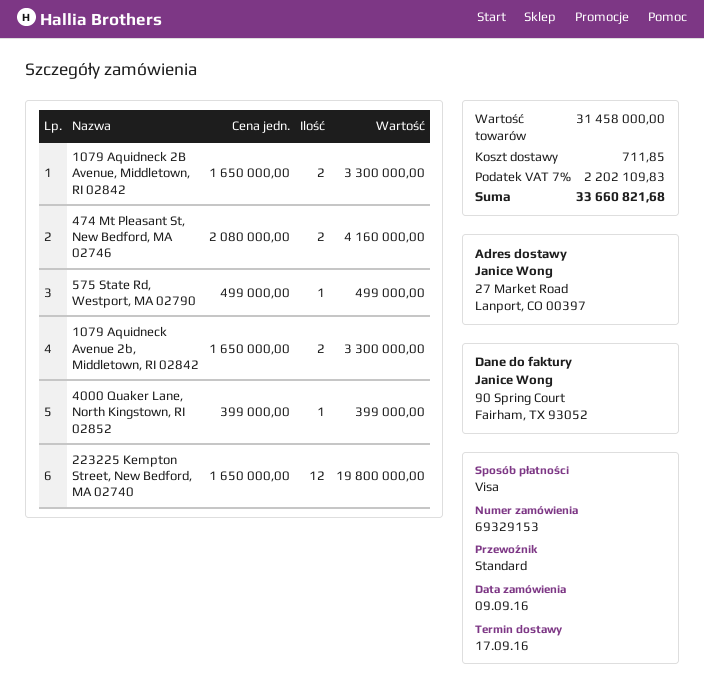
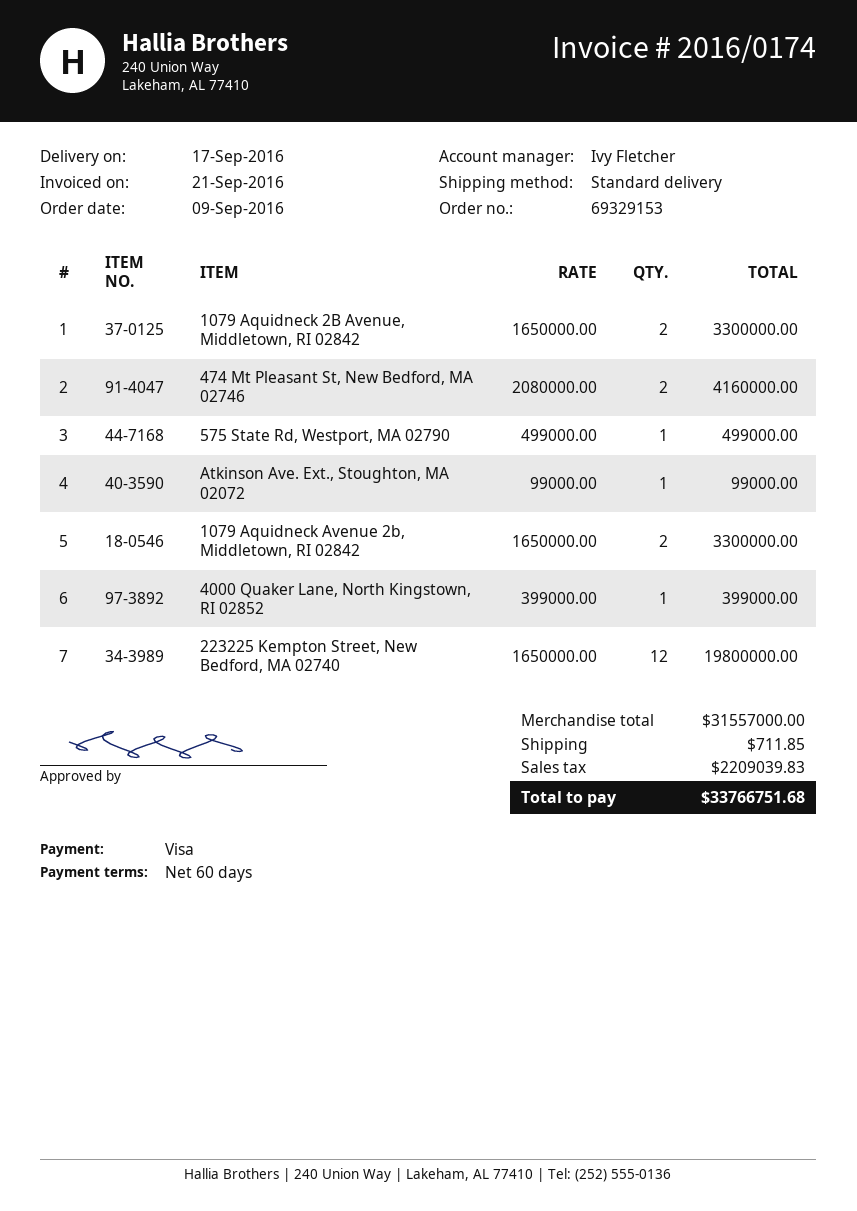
Atkinson Ave. Ext., Stoughton, MA 02072: none -> 1 x 99000.00 = 99000.00
subtotal: 31458000.00 -> 31557000.00
tax: 2202109.83 -> 2209039.83
total: 33660821.68 -> 33766751.68

